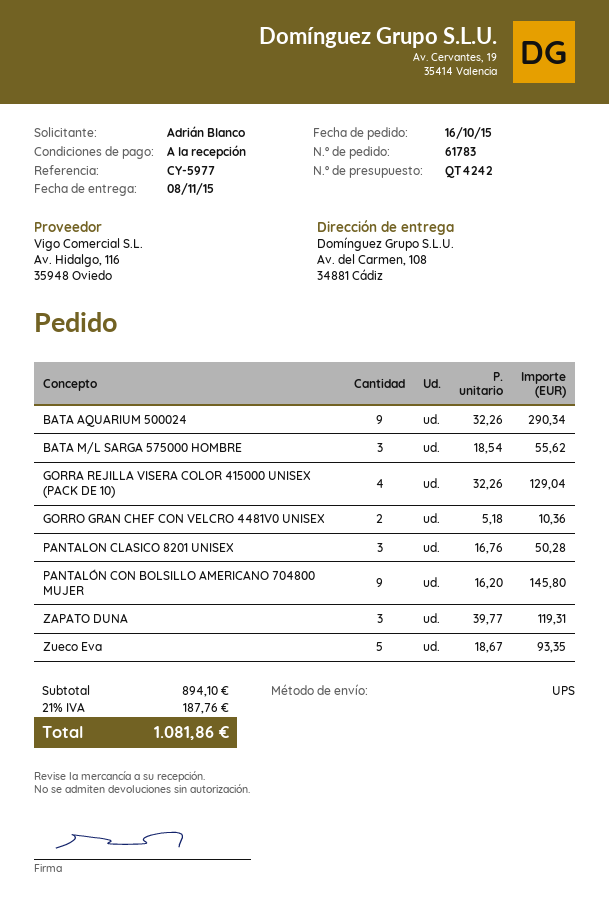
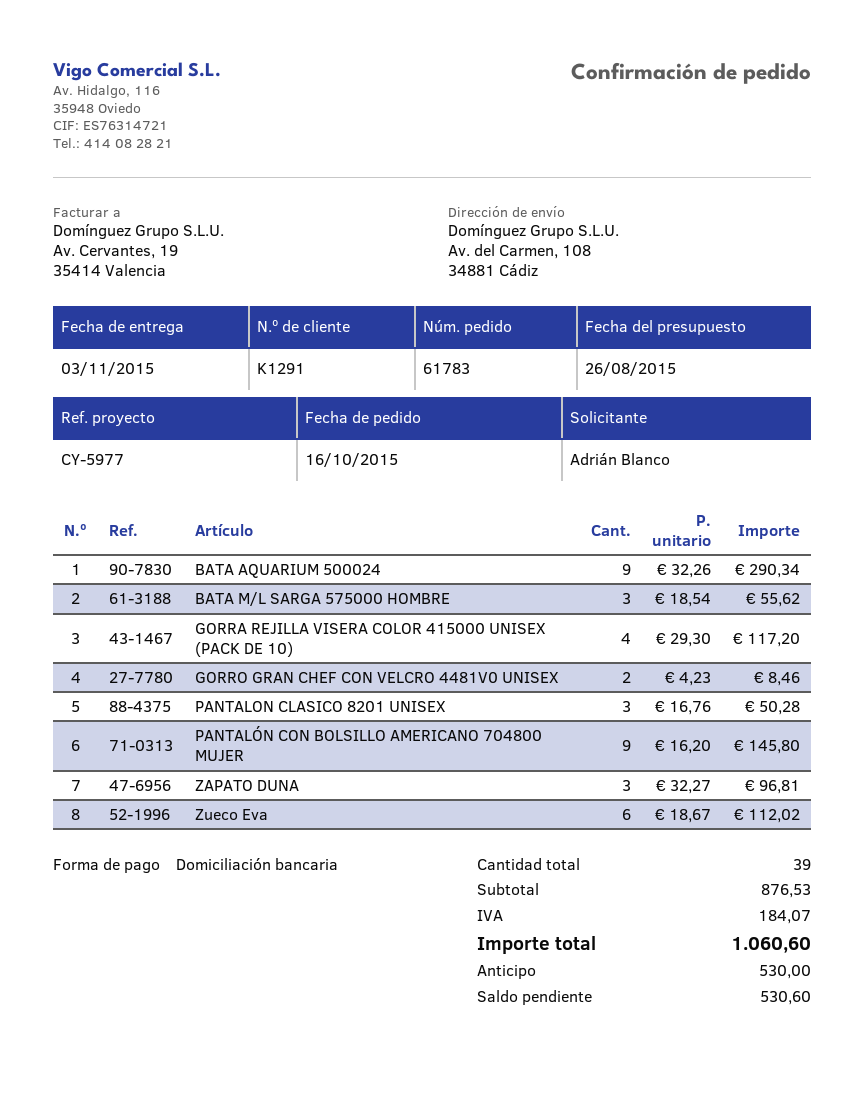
delivery date: 2015-11-08 -> 2015-11-03
GORRA REJILLA VISERA COLOR 415000 UNISEX (PACK DE 10): 4 x 32.26 = 129.04 -> 4 x 29.30 = 117.20
GORRO GRAN CHEF CON VELCRO 4481V0 UNISEX: 2 x 5.18 = 10.36 -> 2 x 4.23 = 8.46
ZAPATO DUNA: 3 x 39.77 = 119.31 -> 3 x 32.27 = 96.81
Zueco Eva: 5 x 18.67 = 93.35 -> 6 x 18.67 = 112.02
subtotal: 894.10 -> 876.53
tax: 187.76 -> 184.07
total: 1081.86 -> 1060.60

